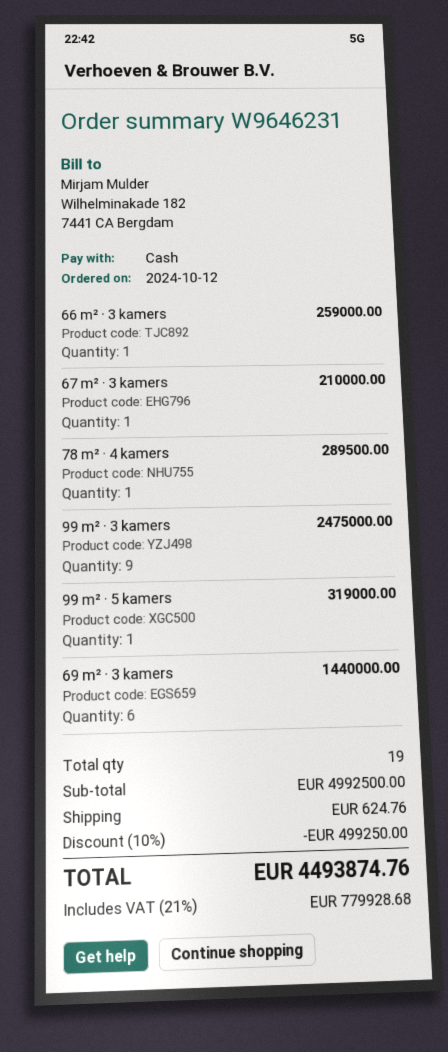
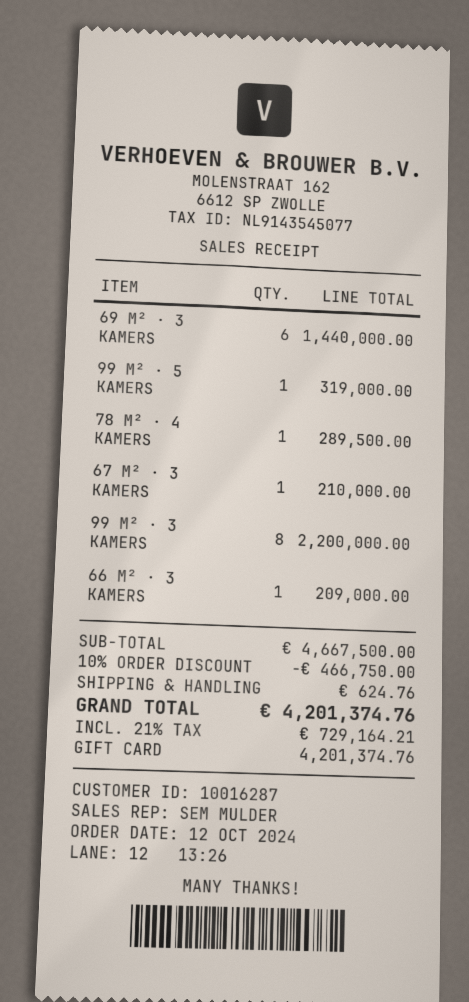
payment method: cash -> gift card
66 m² · 3 kamers: 1 for 259000.00 -> 1 for 209000.00
99 m² · 3 kamers: 9 for 2475000.00 -> 8 for 2200000.00
subtotal: 4992500.00 -> 4667500.00
discount: 10% = 499250.00 -> 10% = 466750.00
tax: 21% = 779928.68 -> 21% = 729164.21
total: 4493874.76 -> 4201374.76

